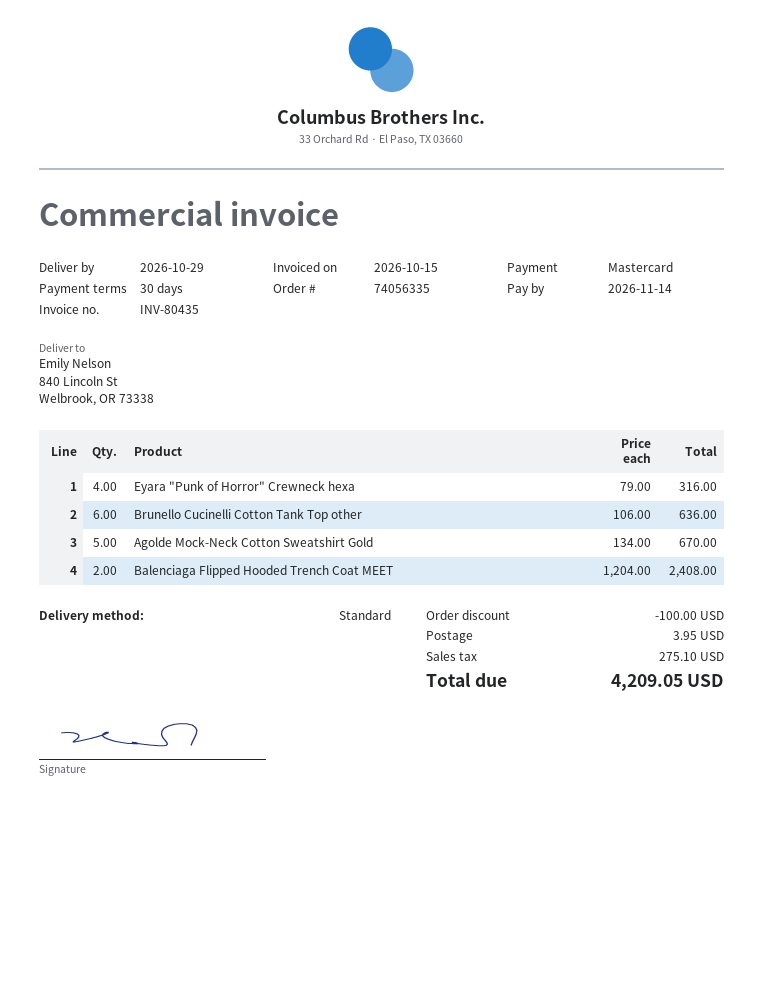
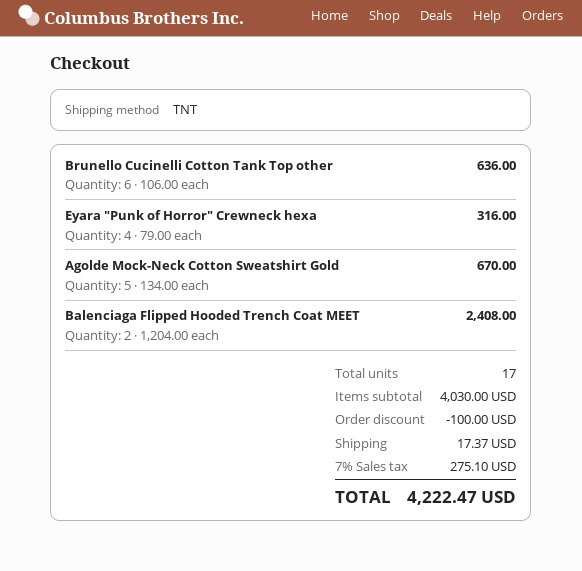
shipping method: standard -> TNT
shipping: 3.95 -> 17.37
total: 4209.05 -> 4222.47

